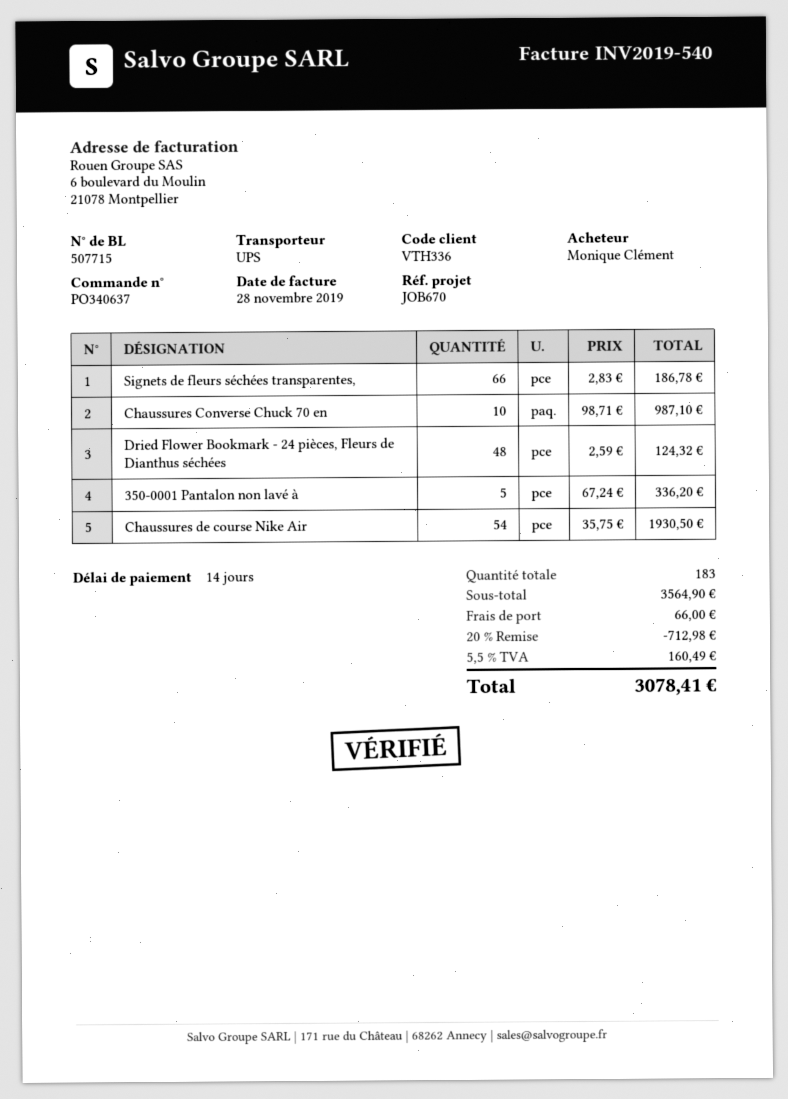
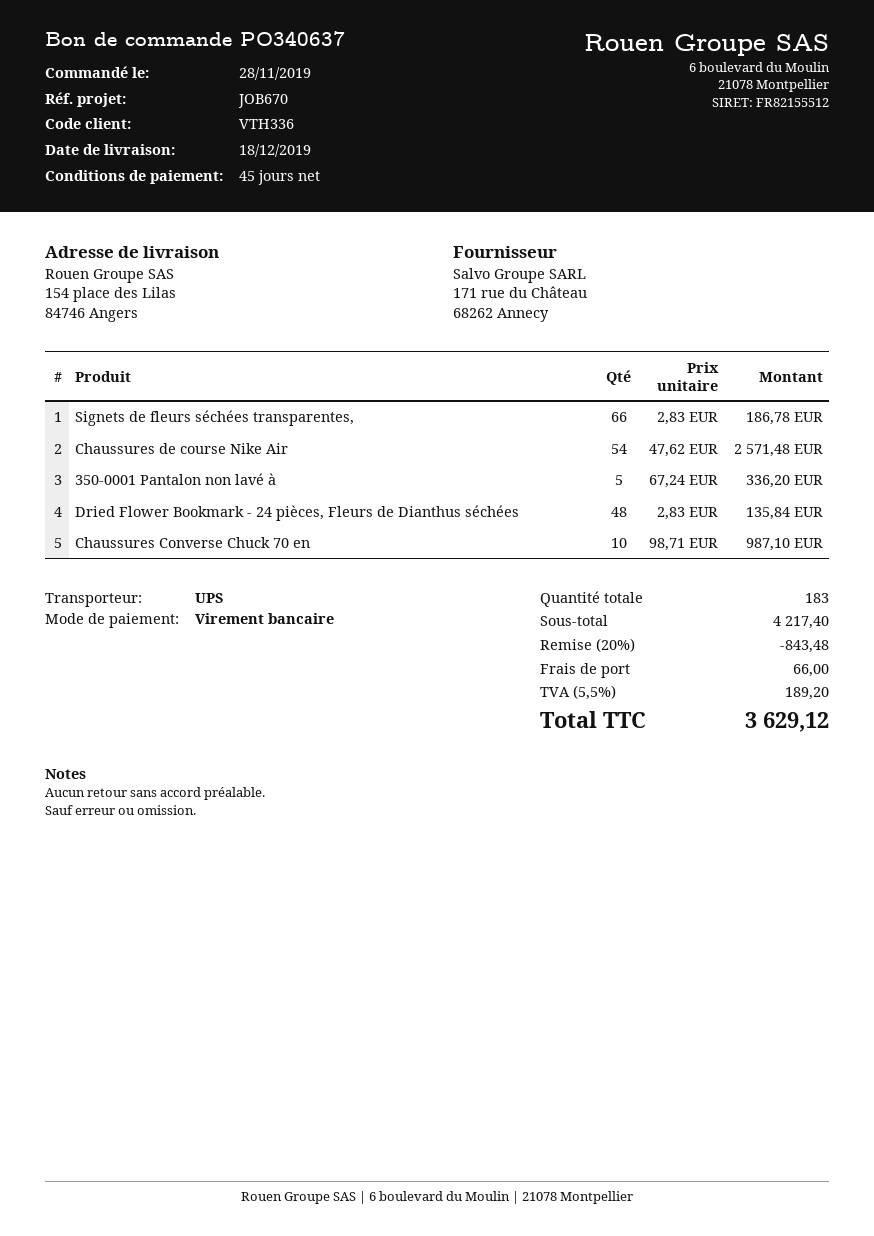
payment terms: 14 days -> 45 days
Dried Flower Bookmark - 24 pièces, Fleurs de Dianthus séchées: 48 x 2.59 = 124.32 -> 48 x 2.83 = 135.84
Chaussures de course Nike Air: 54 x 35.75 = 1930.50 -> 54 x 47.62 = 2571.48
subtotal: 3564.90 -> 4217.40
discount: 20% = 712.98 -> 20% = 843.48
tax: 5.5% = 160.49 -> 5.5% = 189.20
total: 3078.41 -> 3629.12

